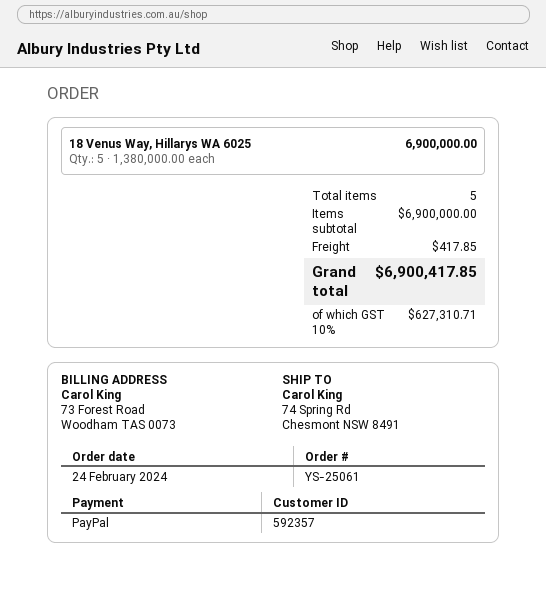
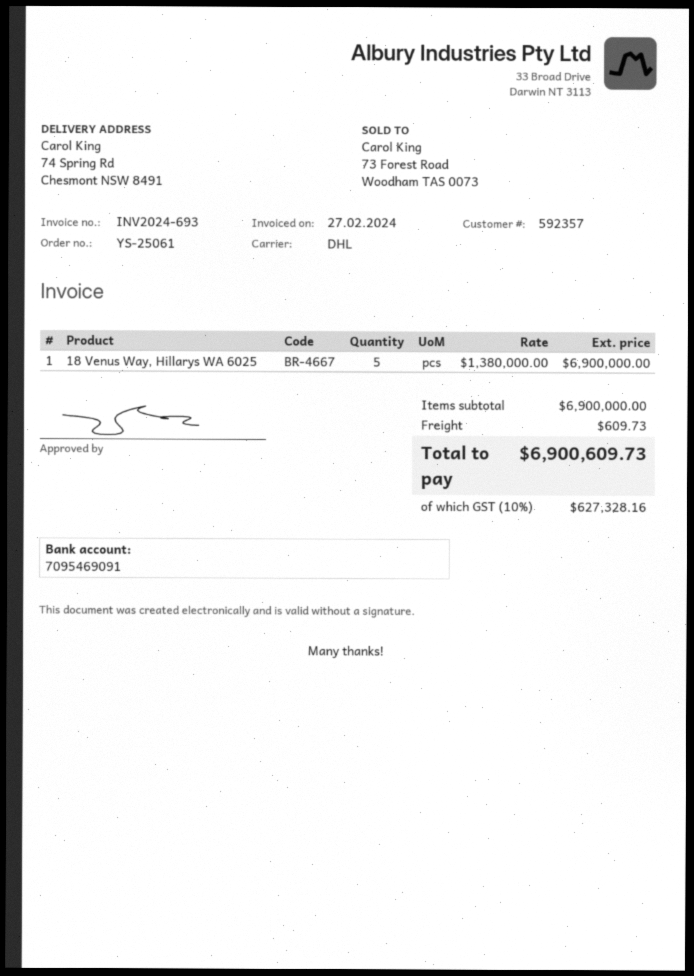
shipping: 417.85 -> 609.73
tax: 10% = 627310.71 -> 10% = 627328.16
total: 6900417.85 -> 6900609.73

